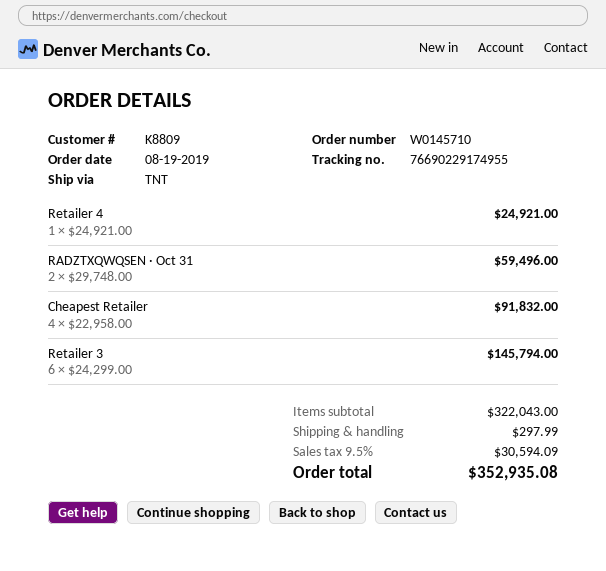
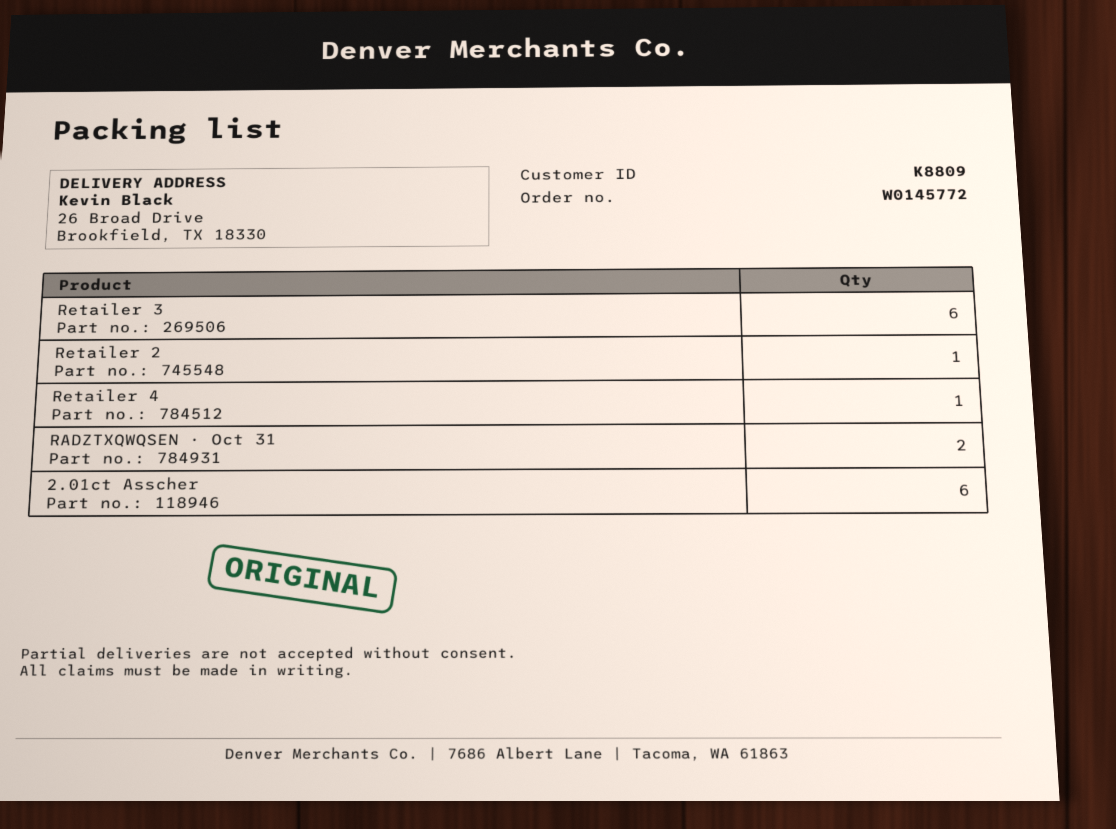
order number: W0145710 -> W0145772
Cheapest Retailer: 4 -> none
Retailer 2: none -> 1
2.01ct Asscher: none -> 6

